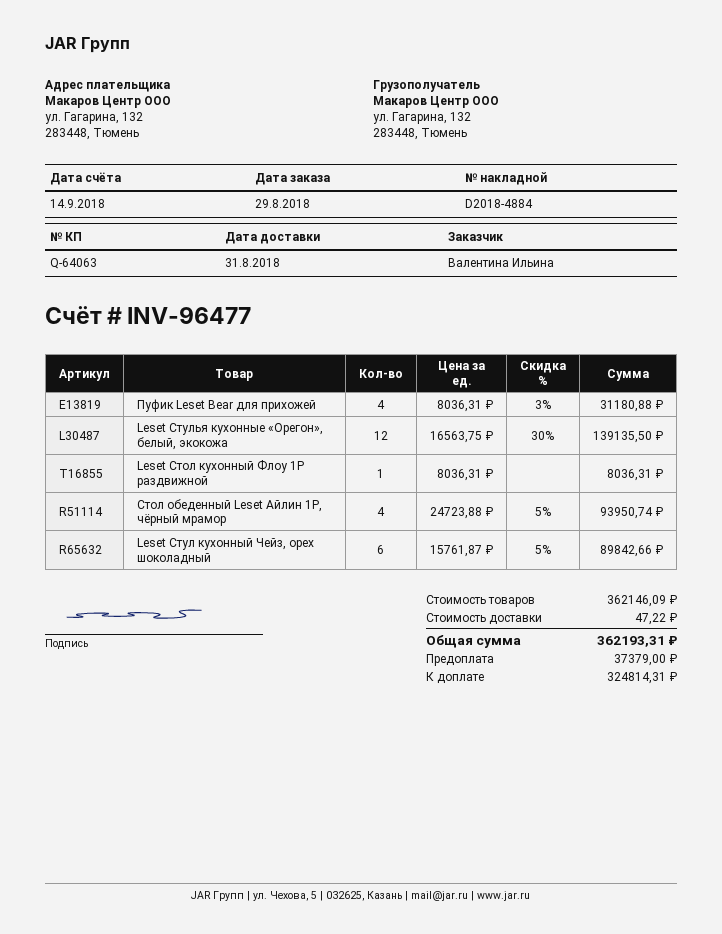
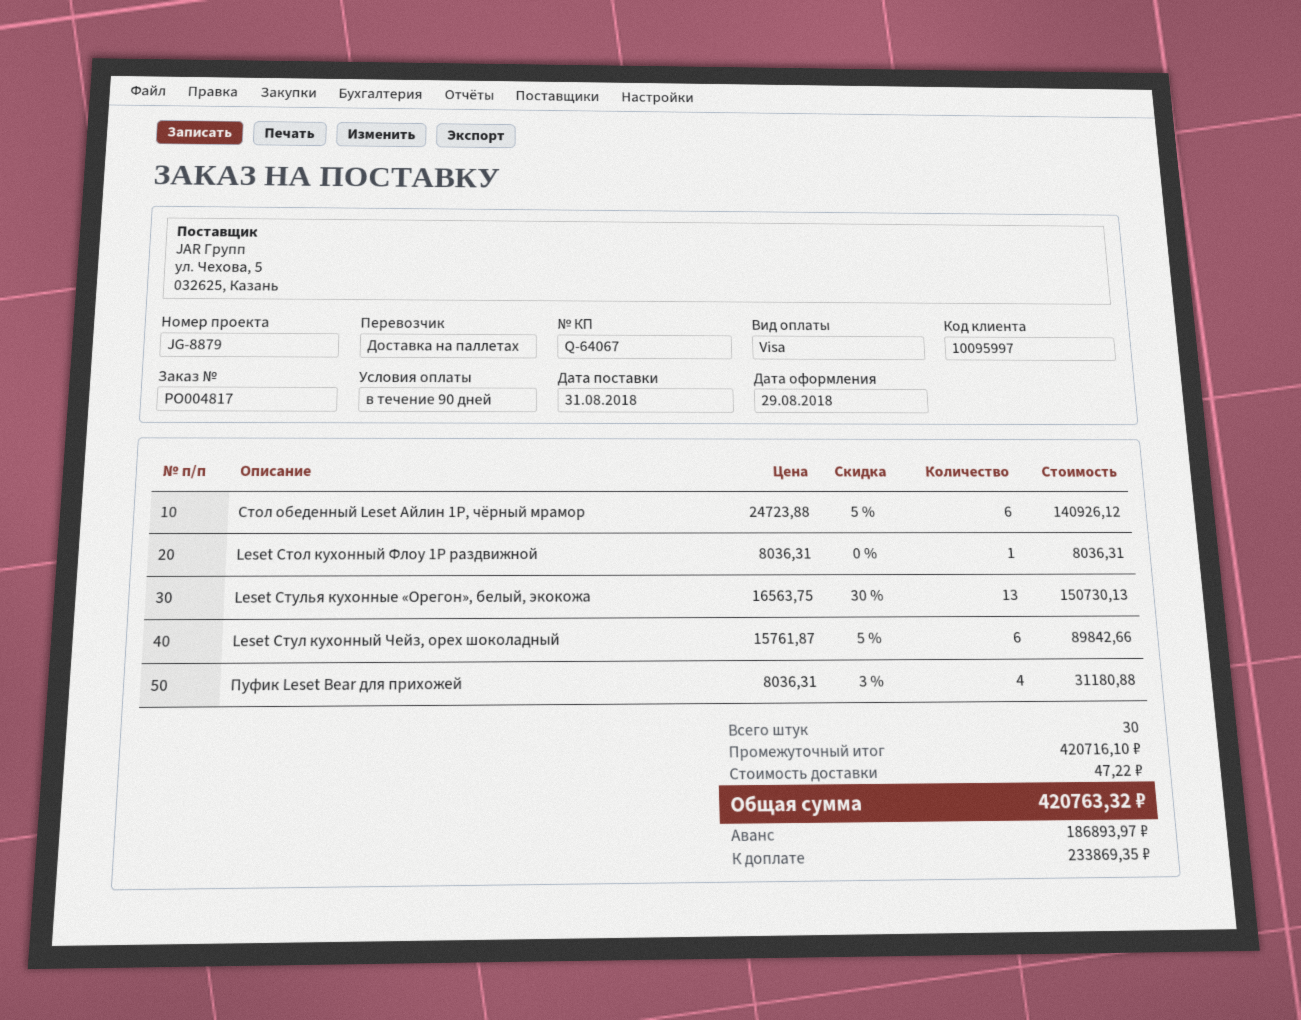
quote number: Q-64063 -> Q-64067
Leset Стулья кухонные «Орегон», белый, экокожа: 12 x 16563.75 - 30% = 139135.50 -> 13 x 16563.75 - 30% = 150730.13
Стол обеденный Leset Айлин 1Р, чёрный мрамор: 4 x 24723.88 - 5% = 93950.74 -> 6 x 24723.88 - 5% = 140926.12
subtotal: 362146.09 -> 420716.10
total: 362193.31 -> 420763.32
deposit: 37379.00 -> 186893.97
balance: 324814.31 -> 233869.35

